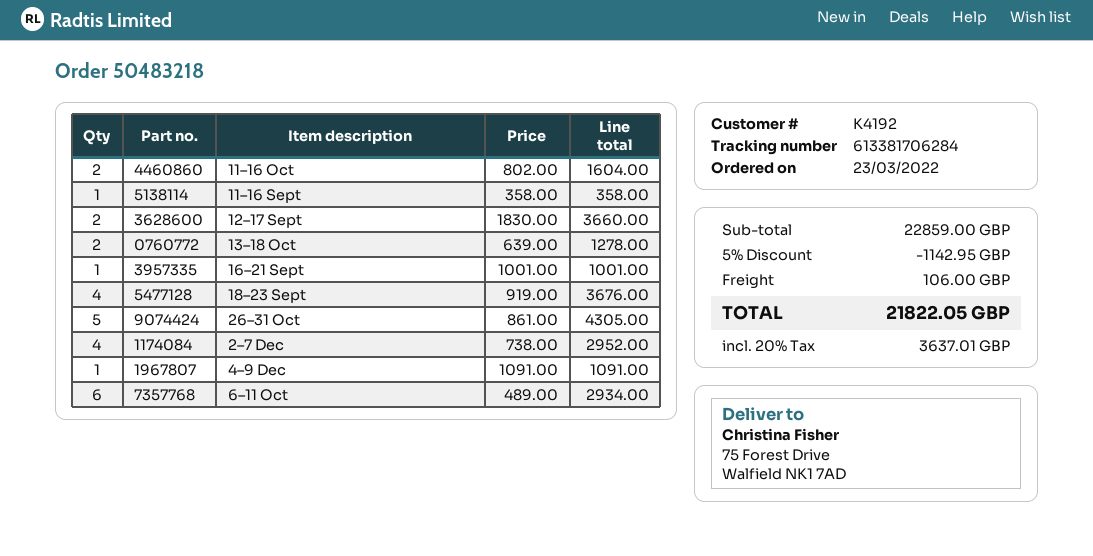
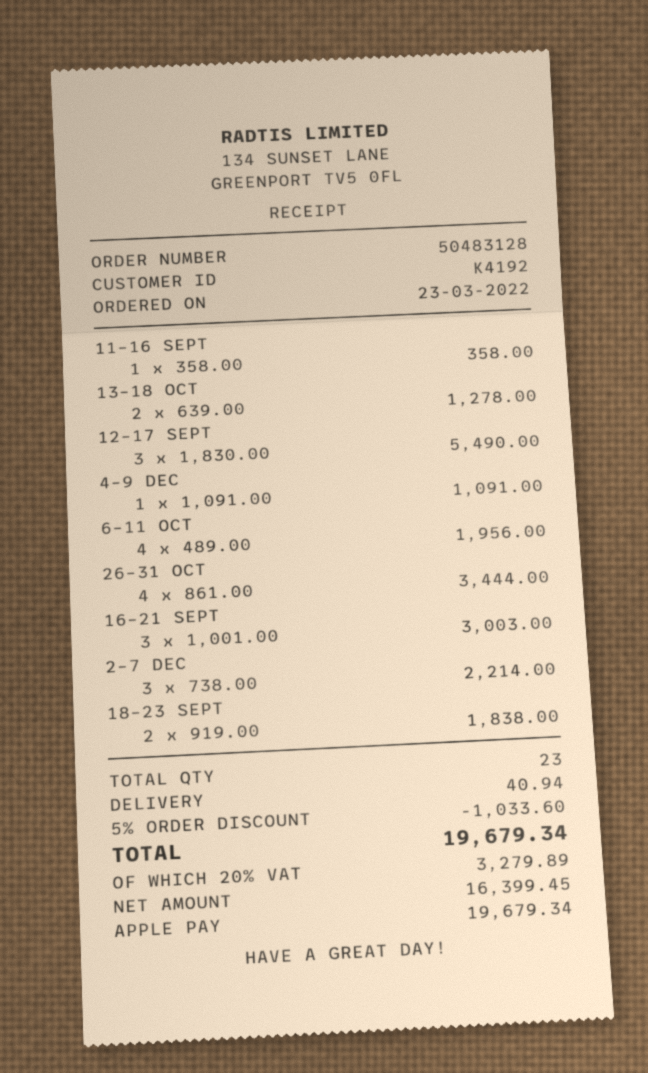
order number: 50483218 -> 50483128
11–16 Oct: 2 x 802.00 = 1604.00 -> none
12–17 Sept: 2 x 1830.00 = 3660.00 -> 3 x 1830.00 = 5490.00
16–21 Sept: 1 x 1001.00 = 1001.00 -> 3 x 1001.00 = 3003.00
18–23 Sept: 4 x 919.00 = 3676.00 -> 2 x 919.00 = 1838.00
26–31 Oct: 5 x 861.00 = 4305.00 -> 4 x 861.00 = 3444.00
2–7 Dec: 4 x 738.00 = 2952.00 -> 3 x 738.00 = 2214.00
6–11 Oct: 6 x 489.00 = 2934.00 -> 4 x 489.00 = 1956.00
discount: 5% = 1142.95 -> 5% = 1033.60
shipping: 106.00 -> 40.94
tax: 20% = 3637.01 -> 20% = 3279.89
total: 21822.05 -> 19679.34

